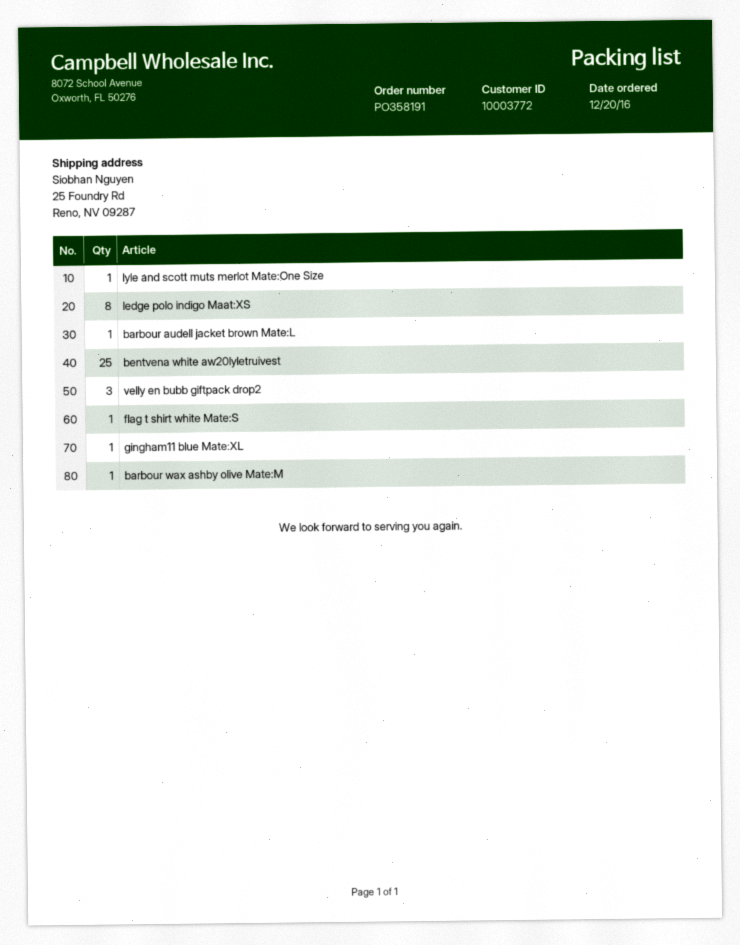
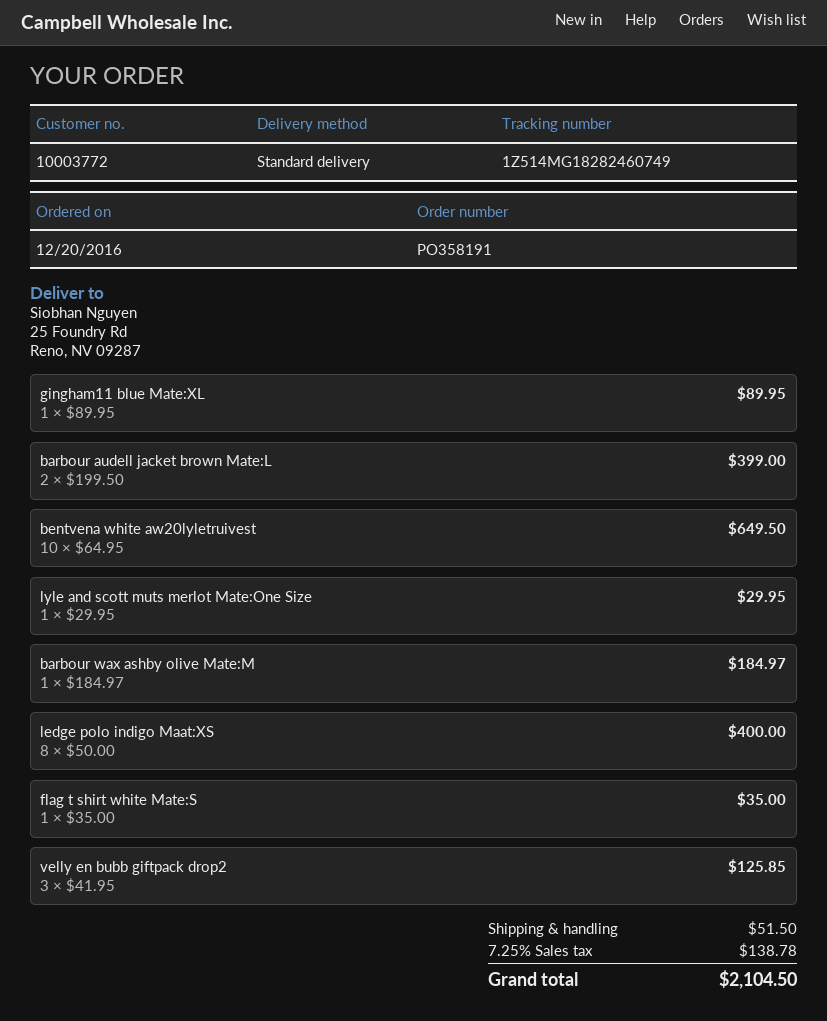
barbour audell jacket brown Mate:L: 1 -> 2
bentvena white aw20lyletruivest: 25 -> 10

